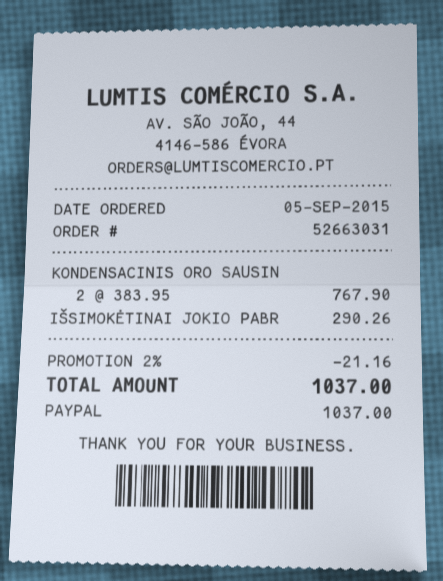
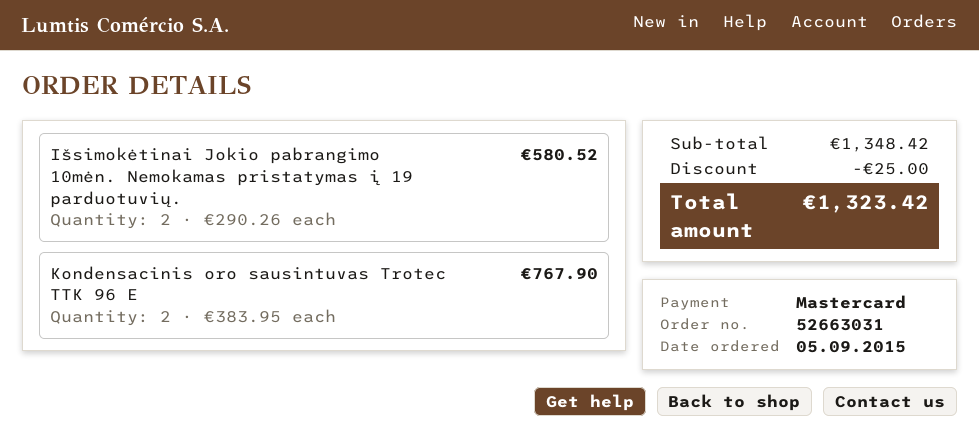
payment method: PayPal -> Mastercard
IŠSIMOKĖTINAI JOKIO PABR: 1 x 290.26 = 290.26 -> 2 x 290.26 = 580.52
discount: 21.16 -> 25.00
total: 1037.00 -> 1323.42

